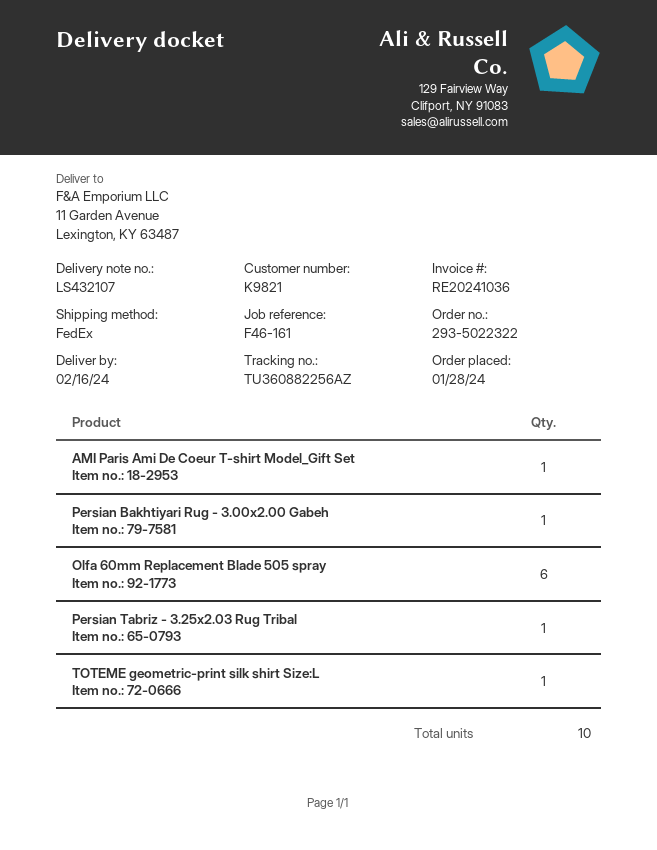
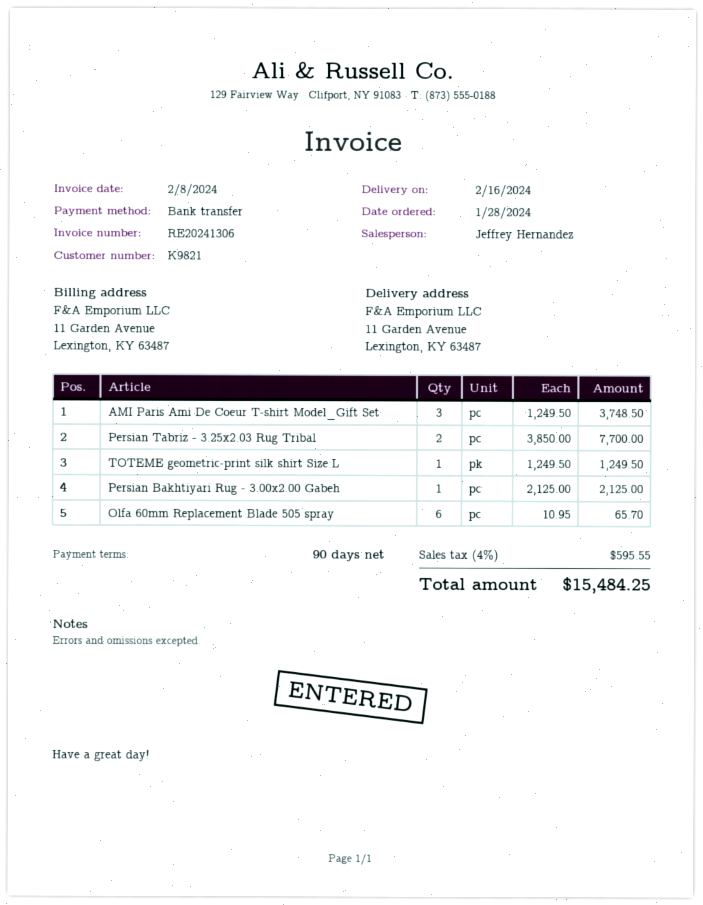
invoice number: RE20241036 -> RE20241306
AMI Paris Ami De Coeur T-shirt Model_Gift Set: 1 -> 3
Persian Tabriz - 3.25x2.03 Rug Tribal: 1 -> 2

